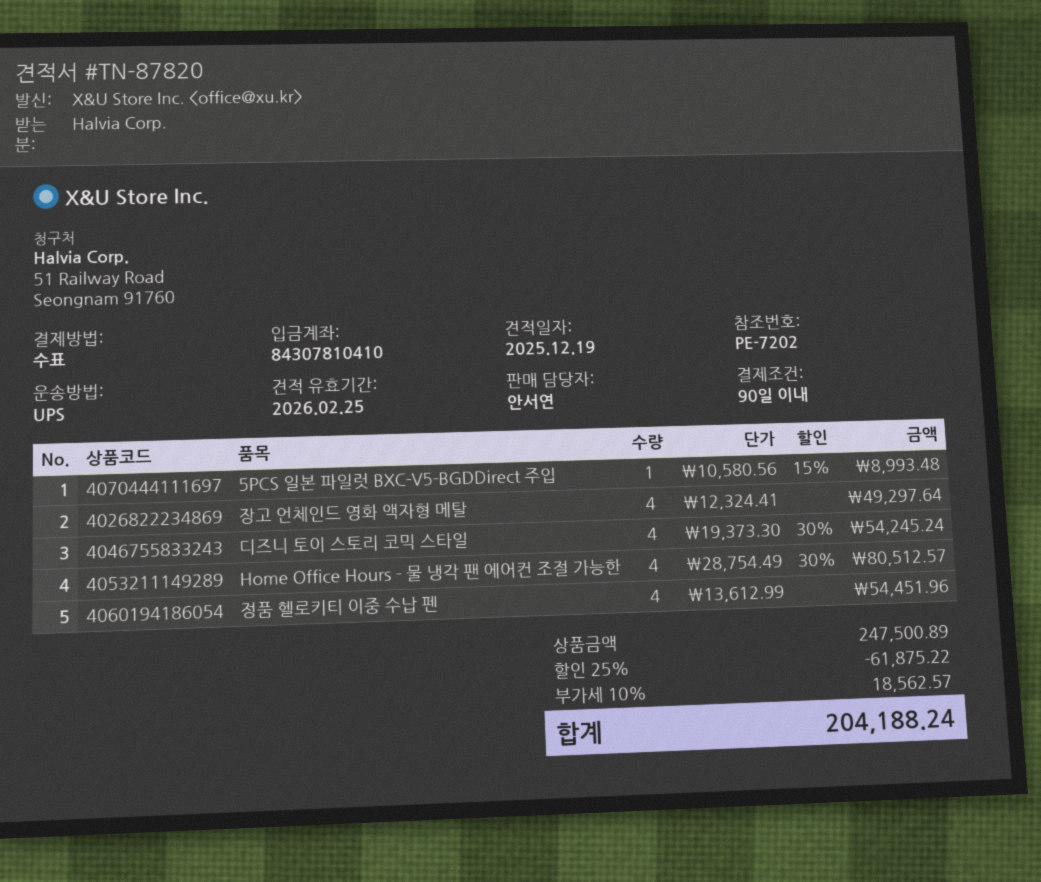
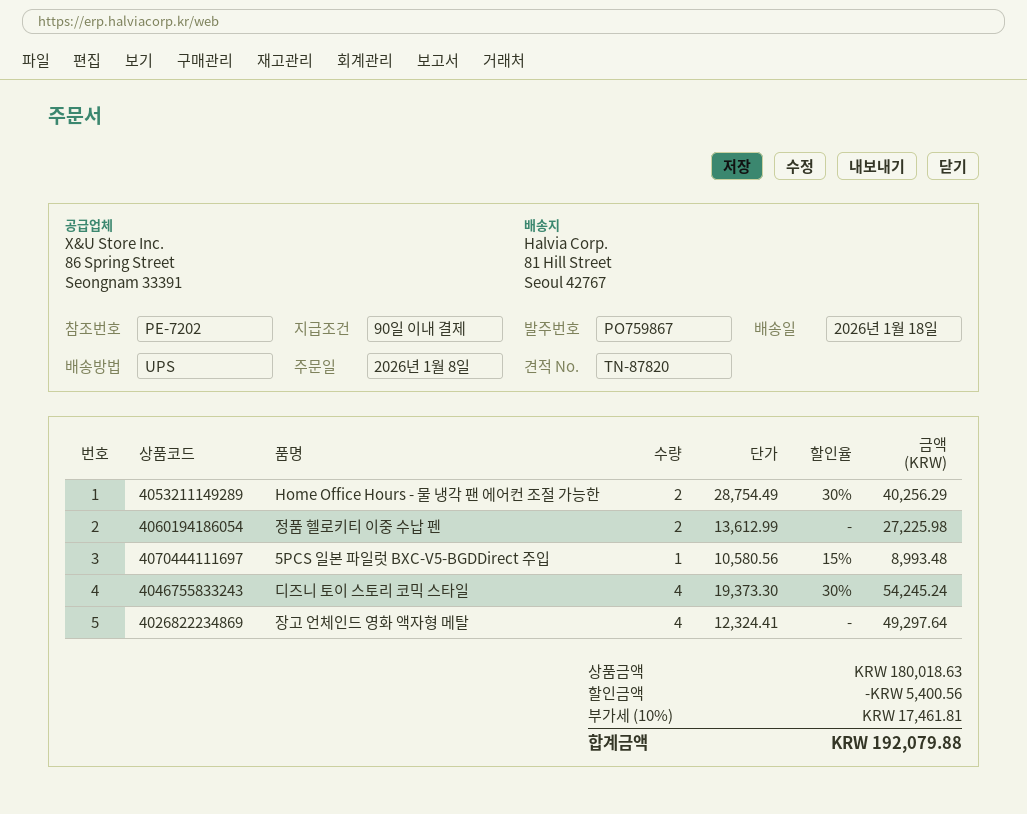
Home Office Hours - 물 냉각 팬 에어컨 조절 가능한: 4 x 28754.49 - 30% = 80512.57 -> 2 x 28754.49 - 30% = 40256.29
정품 헬로키티 이중 수납 펜: 4 x 13612.99 = 54451.96 -> 2 x 13612.99 = 27225.98
subtotal: 247500.89 -> 180018.63
discount: 61875.22 -> 5400.56
tax: 10% = 18562.57 -> 10% = 17461.81
total: 204188.24 -> 192079.88

